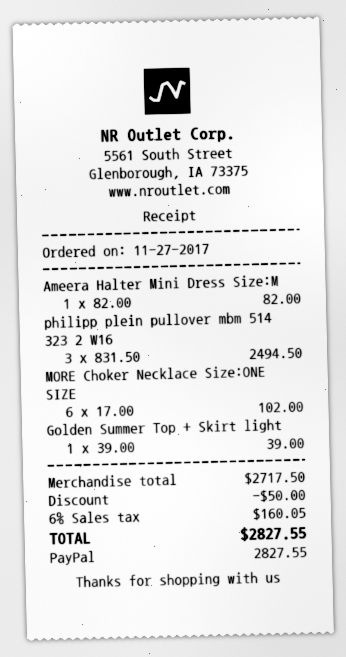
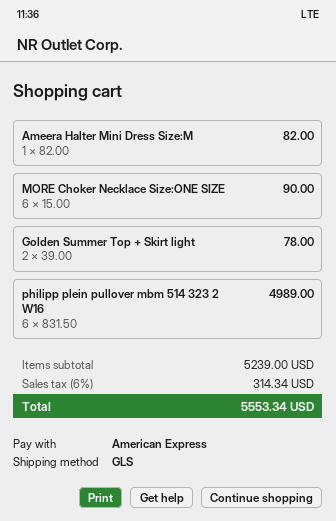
payment method: PayPal -> American Express
philipp plein pullover mbm 514 323 2 W16: 3 x 831.50 = 2494.50 -> 6 x 831.50 = 4989.00
MORE Choker Necklace Size:ONE SIZE: 6 x 17.00 = 102.00 -> 6 x 15.00 = 90.00
Golden Summer Top + Skirt light: 1 x 39.00 = 39.00 -> 2 x 39.00 = 78.00
subtotal: 2717.50 -> 5239.00
discount: 50.00 -> none
tax: 6% = 160.05 -> 6% = 314.34
total: 2827.55 -> 5553.34

